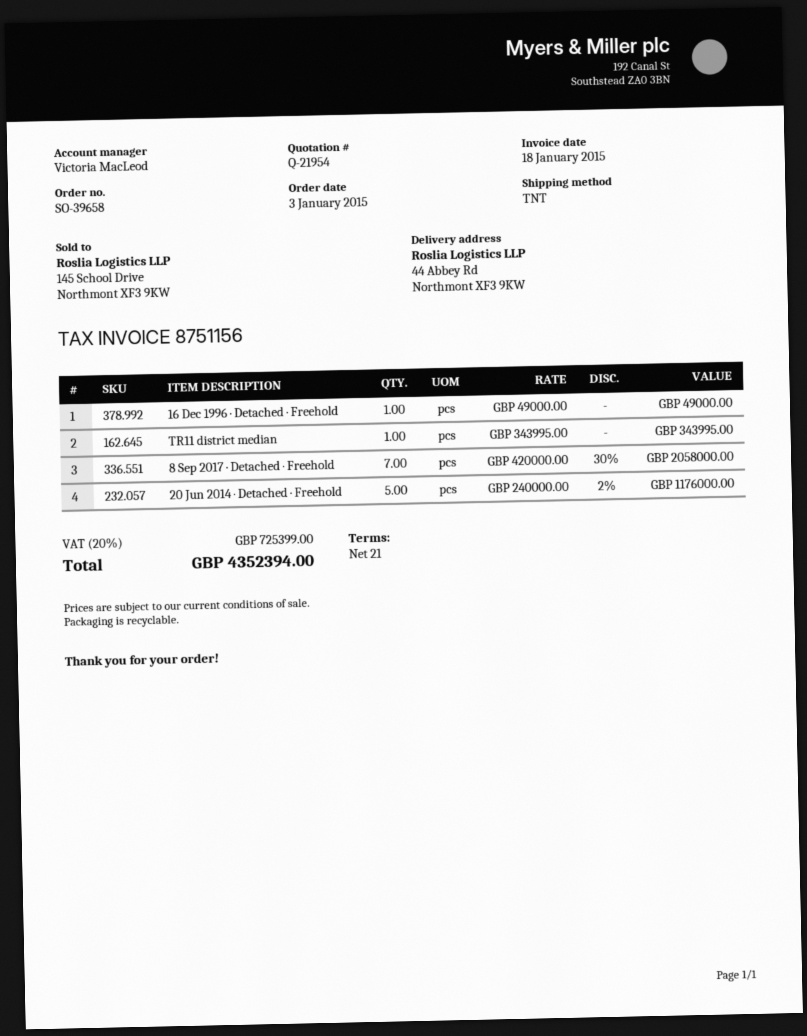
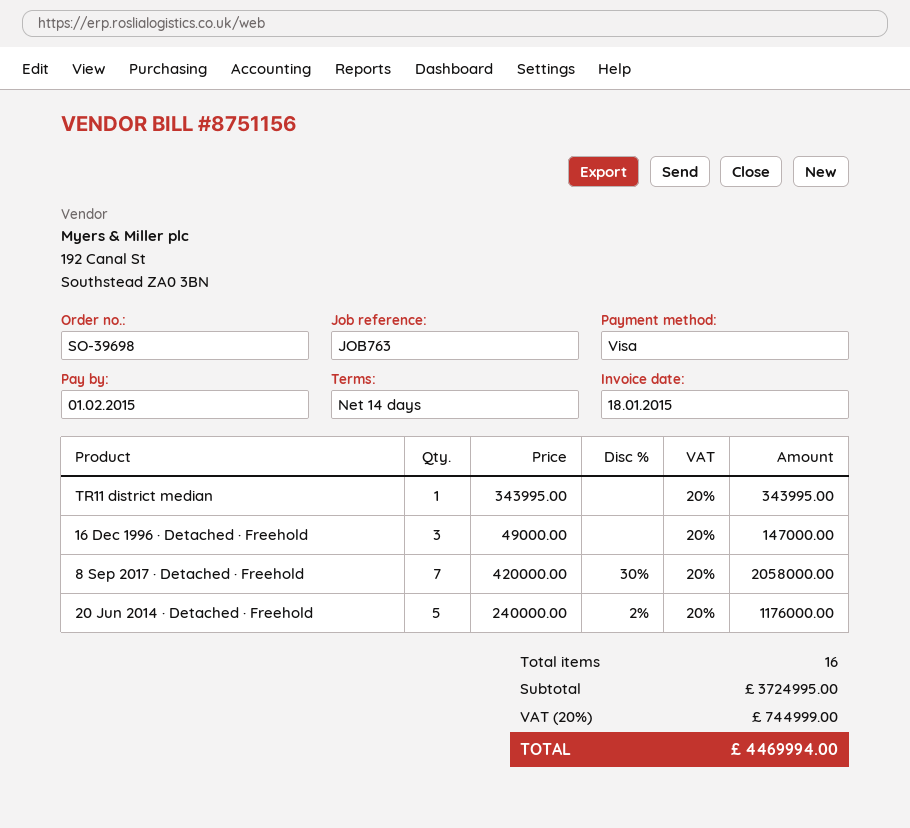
order number: SO-39658 -> SO-39698
payment terms: 21 days -> 14 days
16 Dec 1996 · Detached · Freehold: 1 x 49000.00 = 49000.00 -> 3 x 49000.00 = 147000.00
tax: 20% = 725399.00 -> 20% = 744999.00
total: 4352394.00 -> 4469994.00

